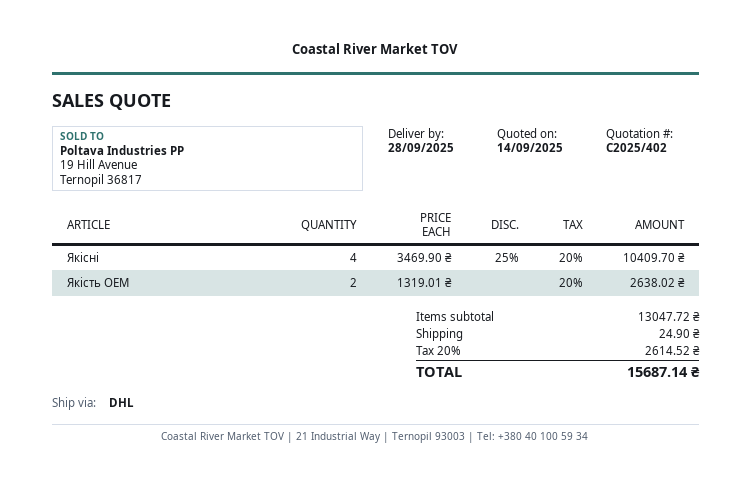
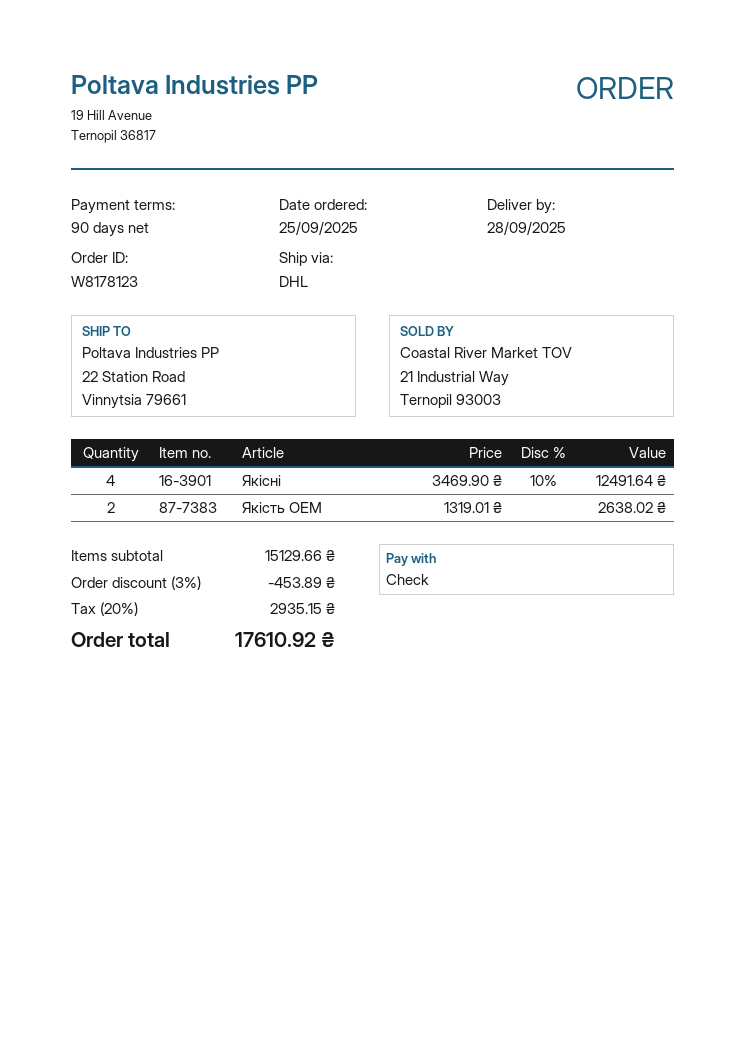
Якісні: 4 x 3469.90 - 25% = 10409.70 -> 4 x 3469.90 - 10% = 12491.64
subtotal: 13047.72 -> 15129.66
discount: none -> 3% = 453.89
shipping: 24.90 -> none
tax: 20% = 2614.52 -> 20% = 2935.15
total: 15687.14 -> 17610.92

